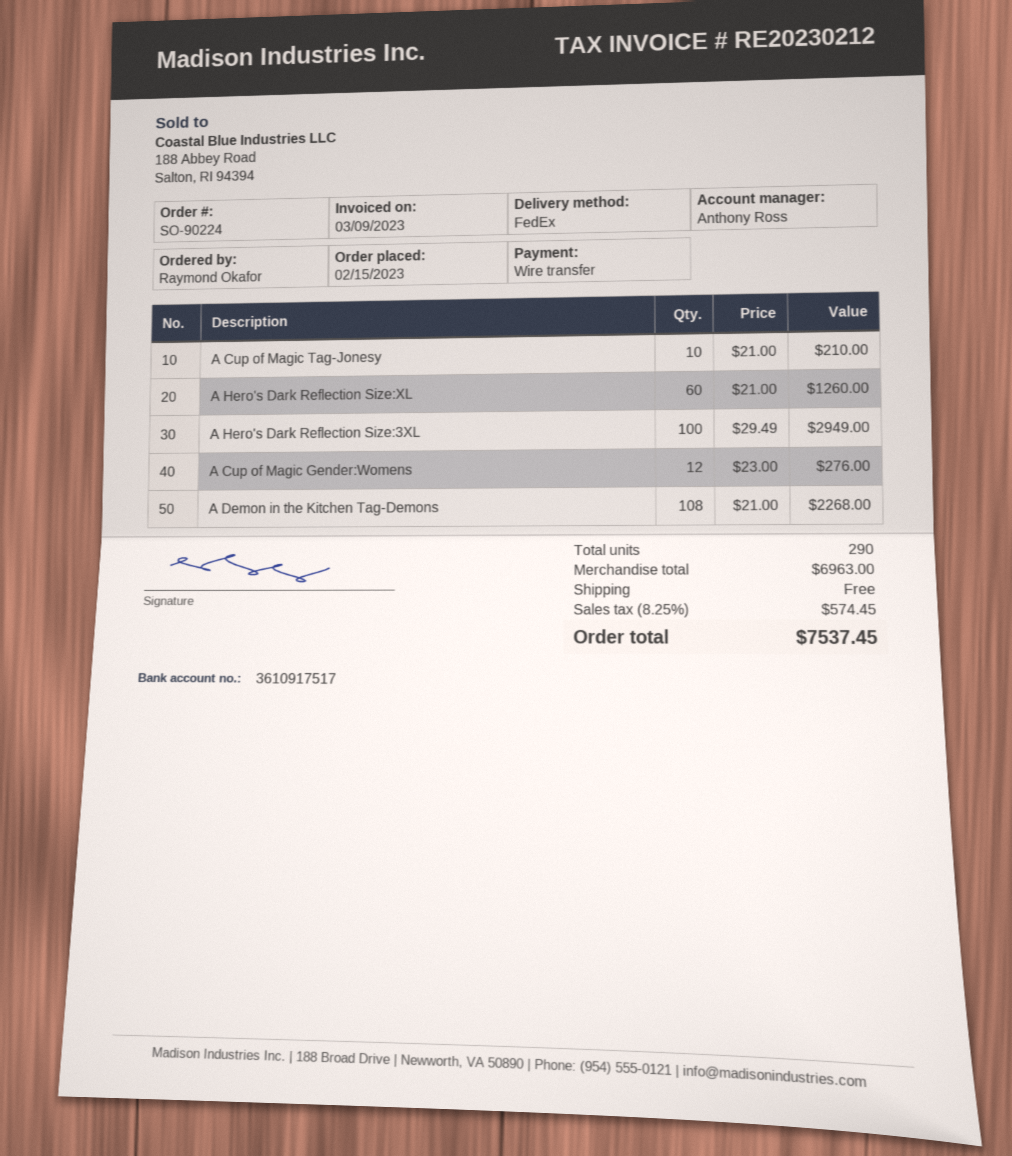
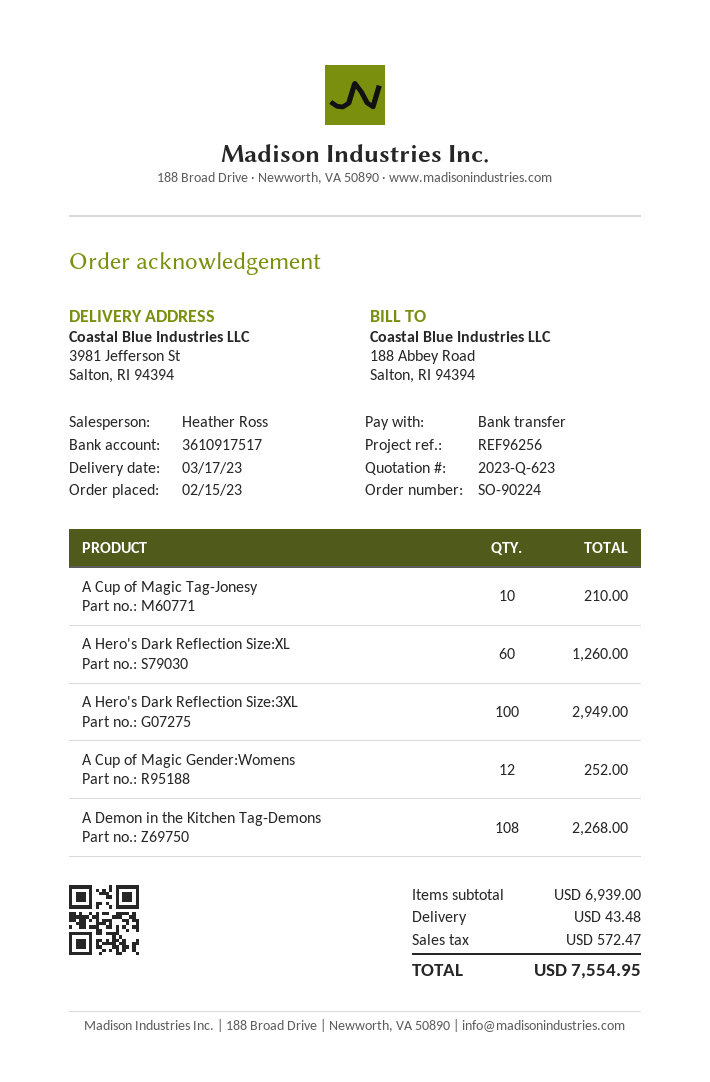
sales rep: Anthony Ross -> Heather Ross
A Cup of Magic Gender:Womens: 12 for 276.00 -> 12 for 252.00
subtotal: 6963.00 -> 6939.00
shipping: 0.00 -> 43.48
tax: 574.45 -> 572.47
total: 7537.45 -> 7554.95

